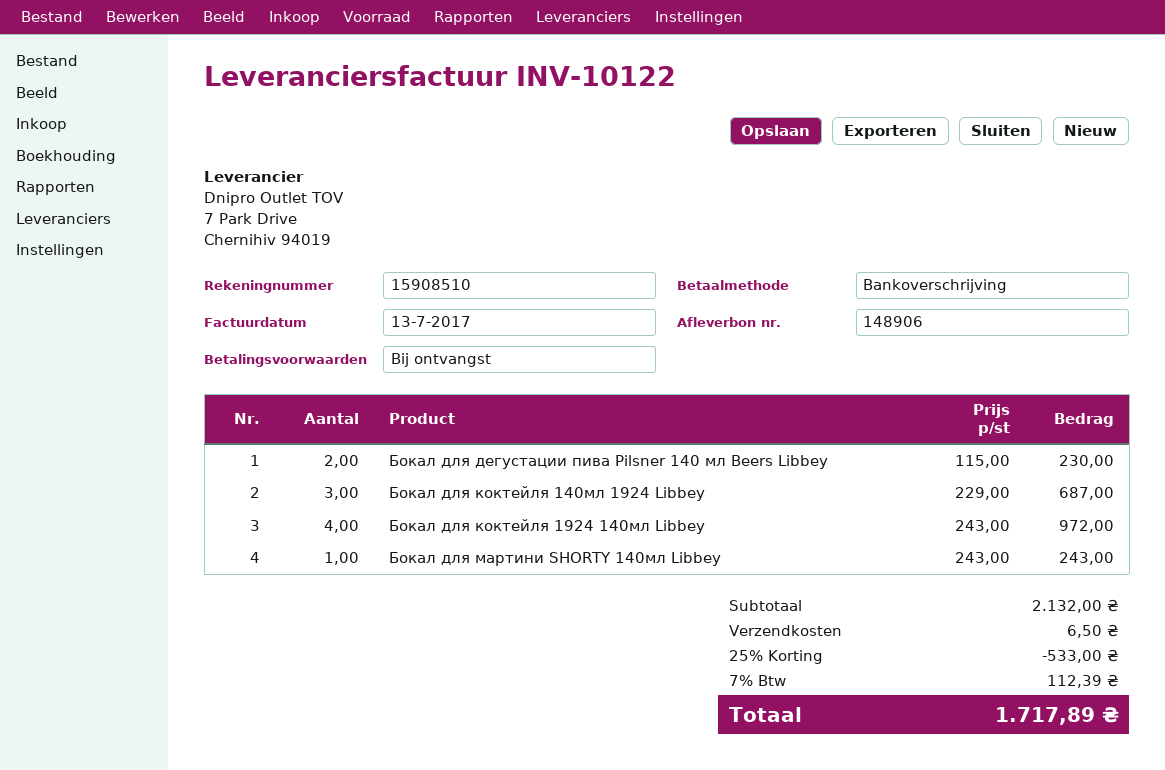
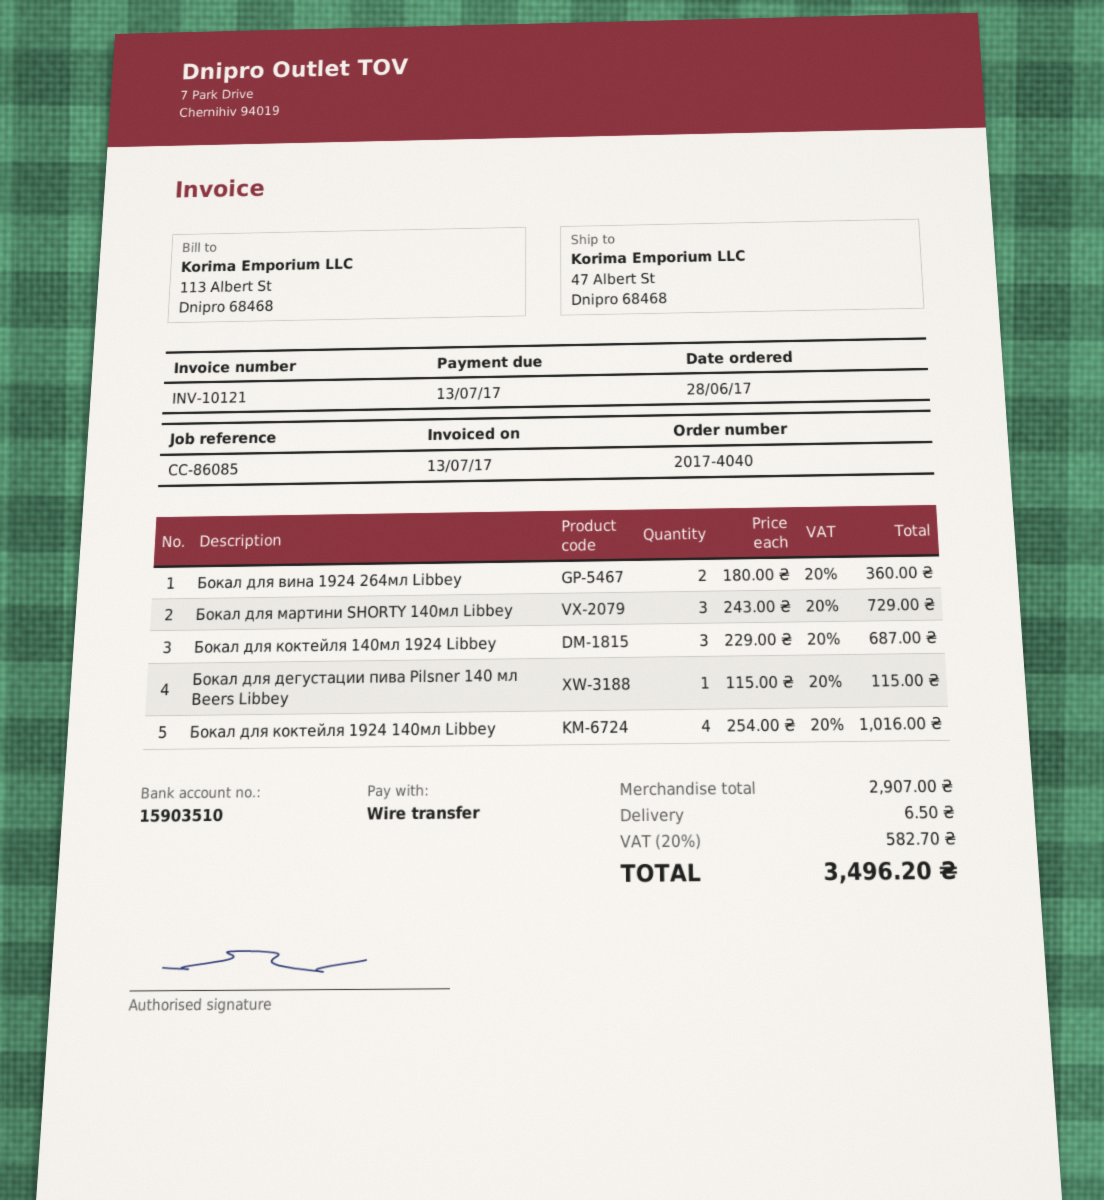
invoice number: INV-10122 -> INV-10121
bank account: 15908510 -> 15903510
Бокал для дегустации пива Pilsner 140 мл Beers Libbey: 2 x 115.00 = 230.00 -> 1 x 115.00 = 115.00
Бокал для коктейля 1924 140мл Libbey: 4 x 243.00 = 972.00 -> 4 x 254.00 = 1016.00
Бокал для мартини SHORTY 140мл Libbey: 1 x 243.00 = 243.00 -> 3 x 243.00 = 729.00
Бокал для вина 1924 264мл Libbey: none -> 2 x 180.00 = 360.00
subtotal: 2132.00 -> 2907.00
discount: 25% = 533.00 -> none
tax: 7% = 112.39 -> 20% = 582.70
total: 1717.89 -> 3496.20

